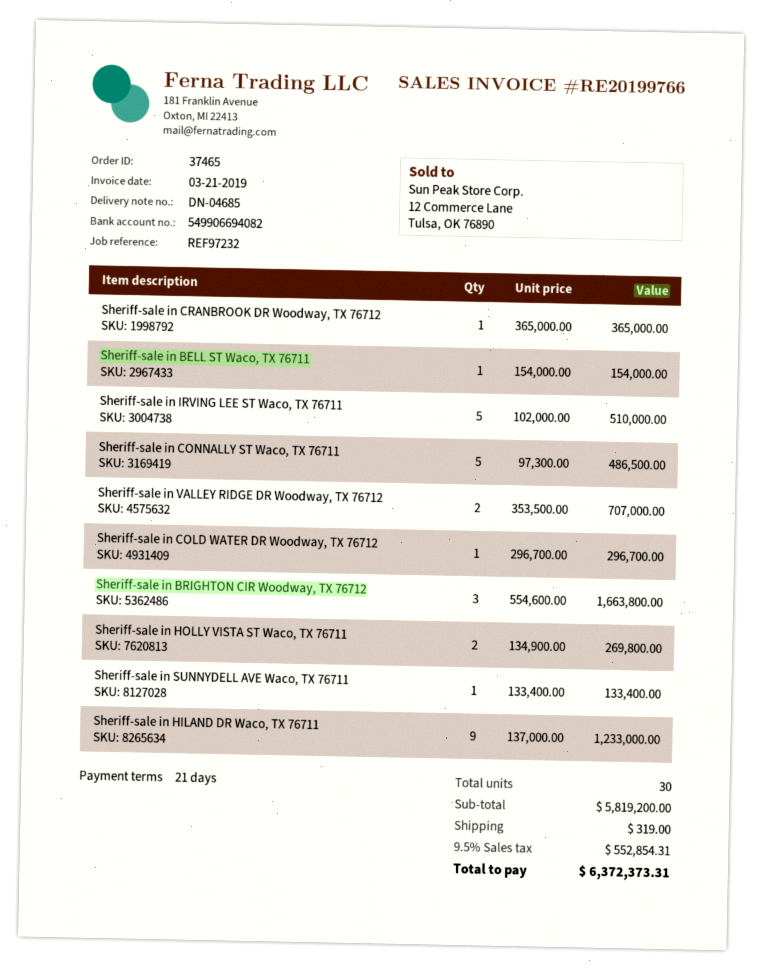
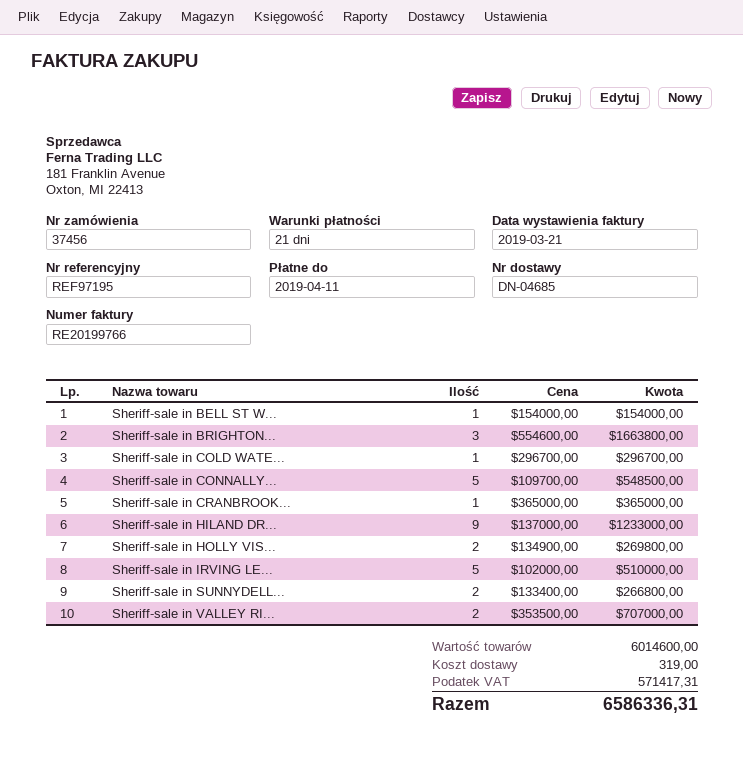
order number: 37465 -> 37456
reference: REF97232 -> REF97195
Sheriff-sale in CONNALLY ST Waco, TX 76711: 5 x 97300.00 = 486500.00 -> 5 x 109700.00 = 548500.00
Sheriff-sale in SUNNYDELL AVE Waco, TX 76711: 1 x 133400.00 = 133400.00 -> 2 x 133400.00 = 266800.00
subtotal: 5819200.00 -> 6014600.00
tax: 552854.31 -> 571417.31
total: 6372373.31 -> 6586336.31

